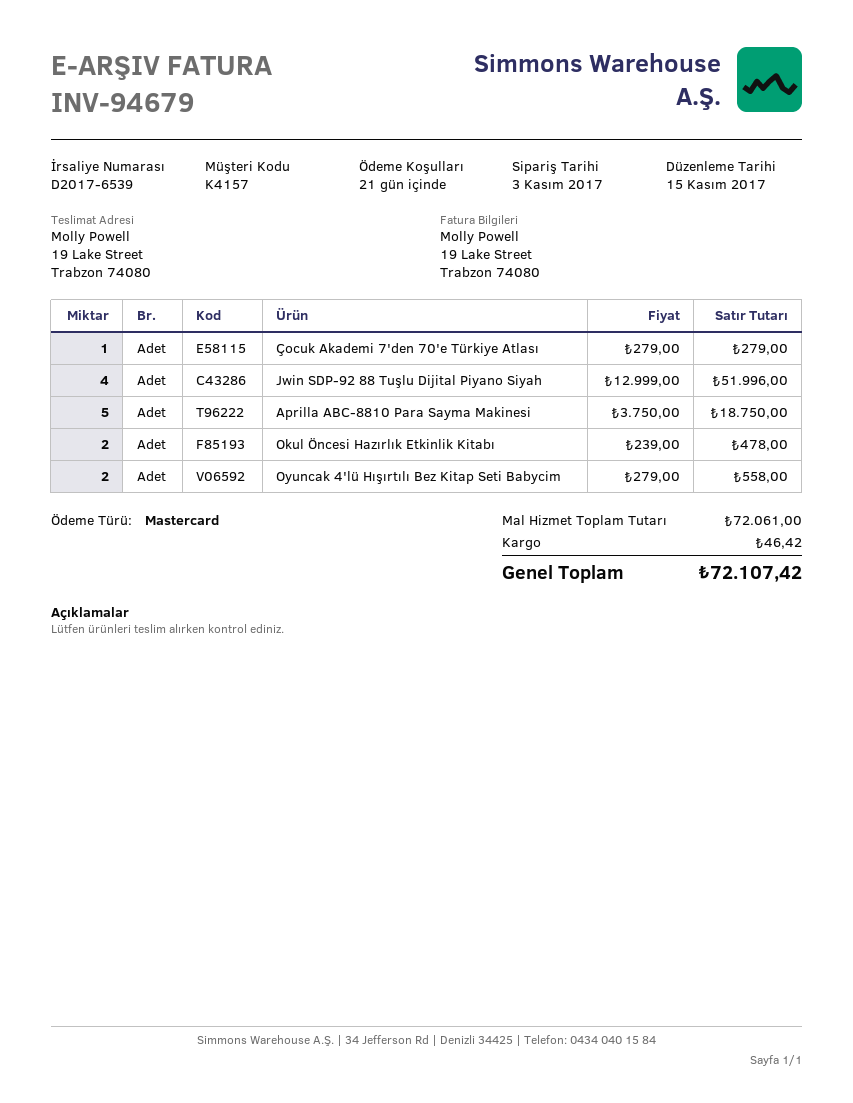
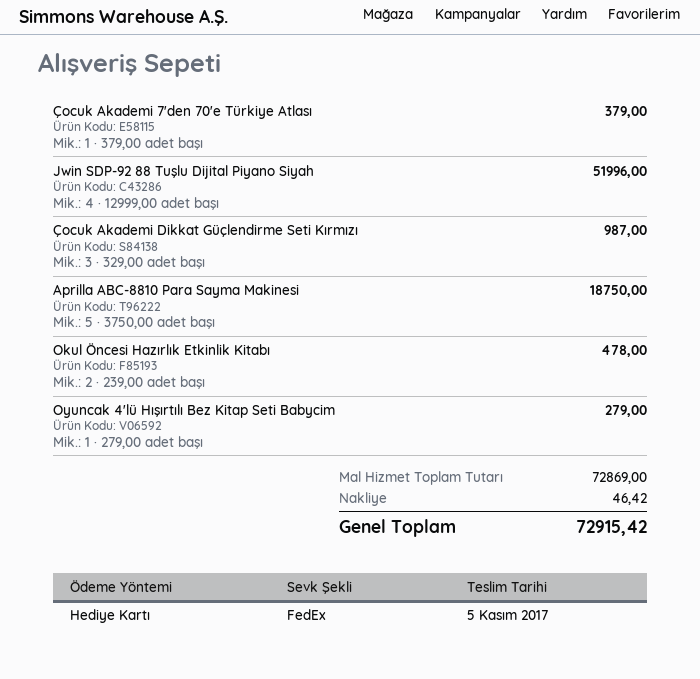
payment method: Mastercard -> gift card
Çocuk Akademi 7'den 70'e Türkiye Atlası: 1 x 279.00 = 279.00 -> 1 x 379.00 = 379.00
Oyuncak 4'lü Hışırtılı Bez Kitap Seti Babycim: 2 x 279.00 = 558.00 -> 1 x 279.00 = 279.00
Çocuk Akademi Dikkat Güçlendirme Seti Kırmızı: none -> 3 x 329.00 = 987.00
subtotal: 72061.00 -> 72869.00
total: 72107.42 -> 72915.42

